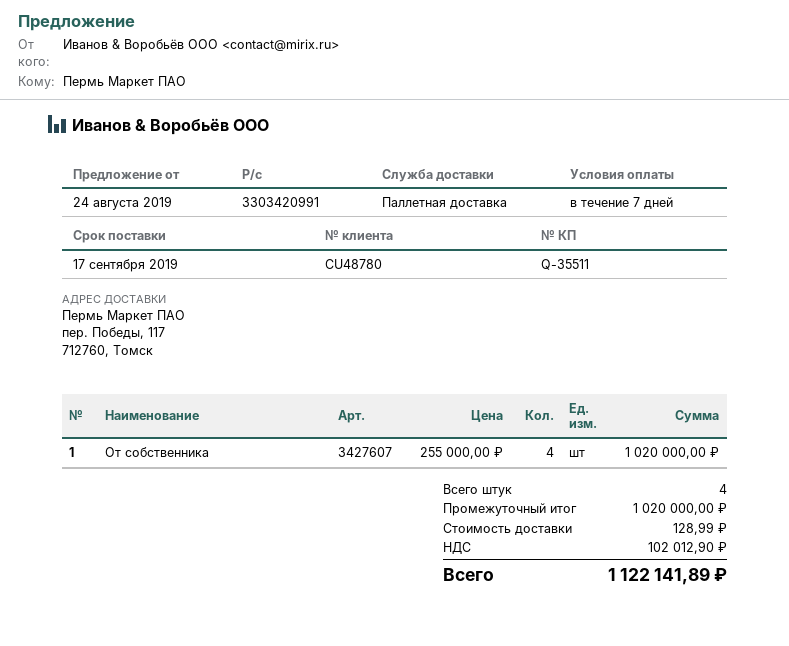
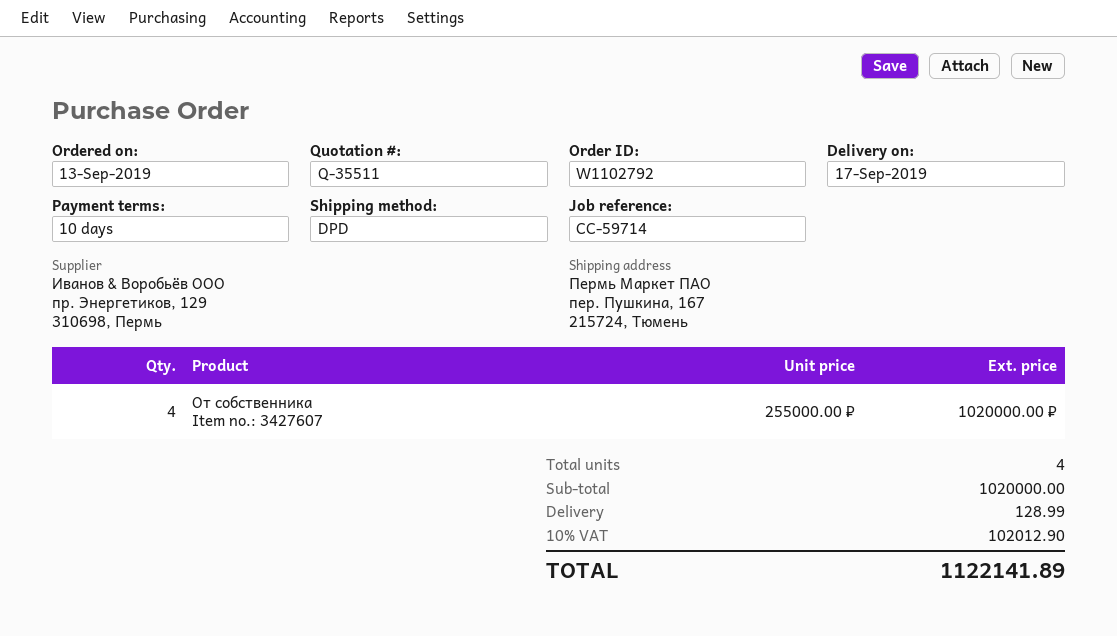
payment terms: 7 days -> 10 days
shipping method: pallet freight -> DPD
ship to: пер. Победы, 117, 712760, Томск -> пер. Пушкина, 167, 215724, Тюмень

